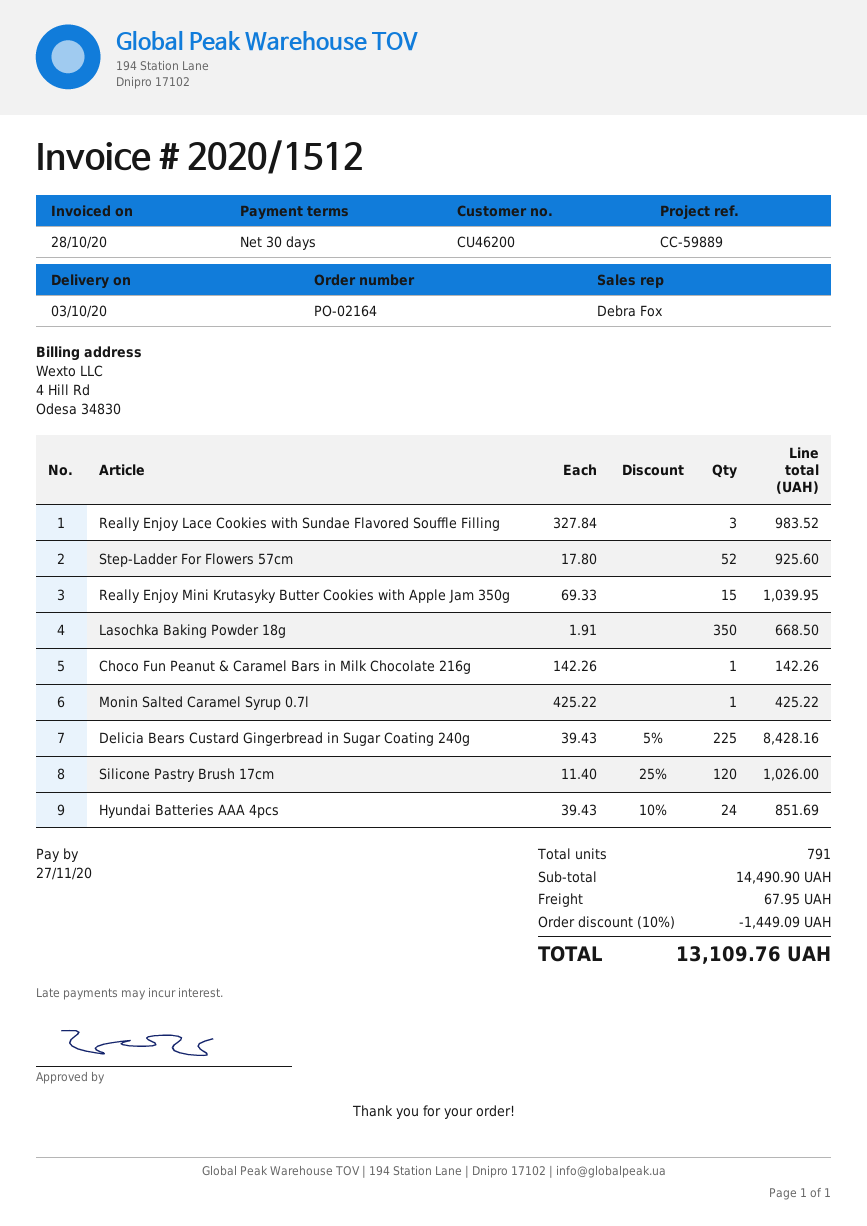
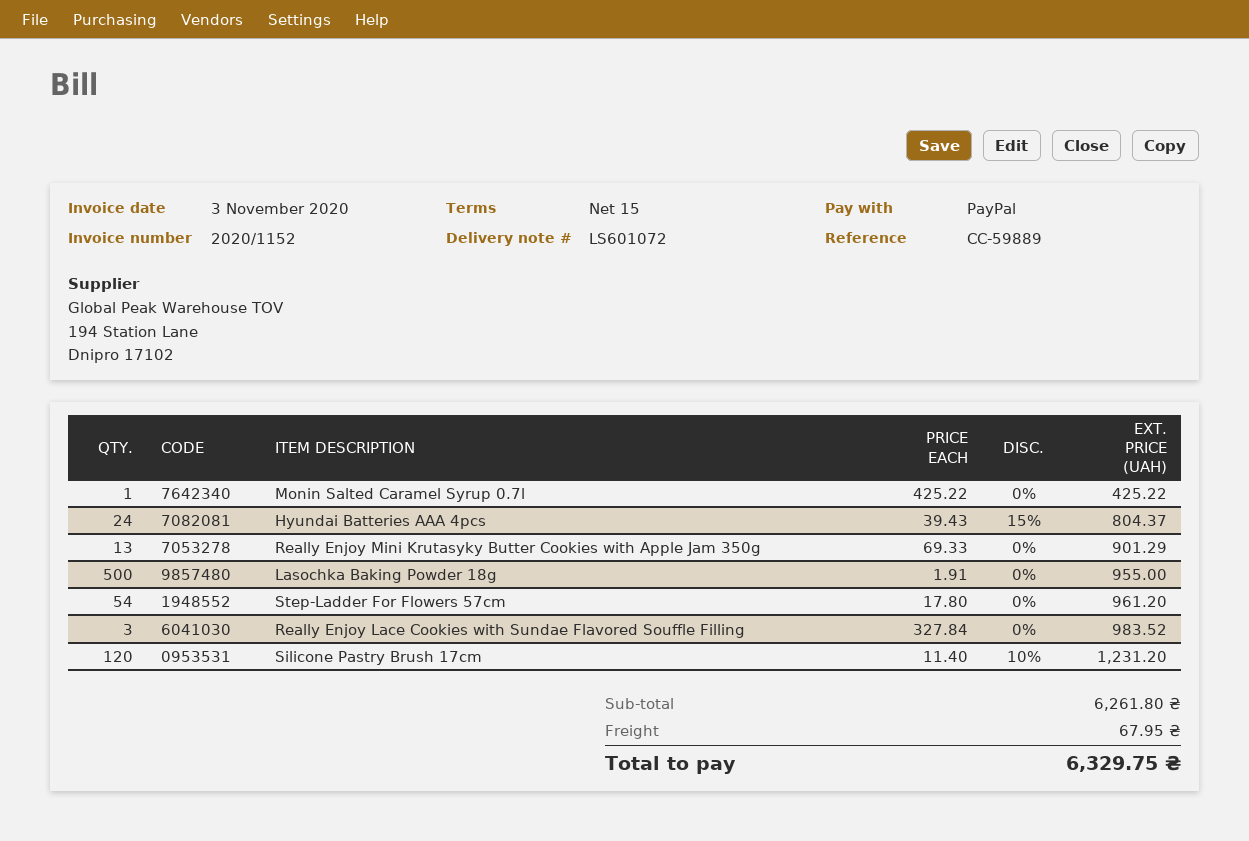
invoice number: 2020/1512 -> 2020/1152
invoice date: 2020-10-28 -> 2020-11-03
payment terms: 30 days -> 15 days
Step-Ladder For Flowers 57cm: 52 x 17.80 = 925.60 -> 54 x 17.80 = 961.20
Really Enjoy Mini Krutasyky Butter Cookies with Apple Jam 350g: 15 x 69.33 = 1039.95 -> 13 x 69.33 = 901.29
Lasochka Baking Powder 18g: 350 x 1.91 = 668.50 -> 500 x 1.91 = 955.00
Choco Fun Peanut & Caramel Bars in Milk Chocolate 216g: 1 x 142.26 = 142.26 -> none
Delicia Bears Custard Gingerbread in Sugar Coating 240g: 225 x 39.43 - 5% = 8428.16 -> none
Silicone Pastry Brush 17cm: 120 x 11.40 - 25% = 1026.00 -> 120 x 11.40 - 10% = 1231.20
Hyundai Batteries AAA 4pcs: 24 x 39.43 - 10% = 851.69 -> 24 x 39.43 - 15% = 804.37
subtotal: 14490.90 -> 6261.80
discount: 10% = 1449.09 -> none
total: 13109.76 -> 6329.75

